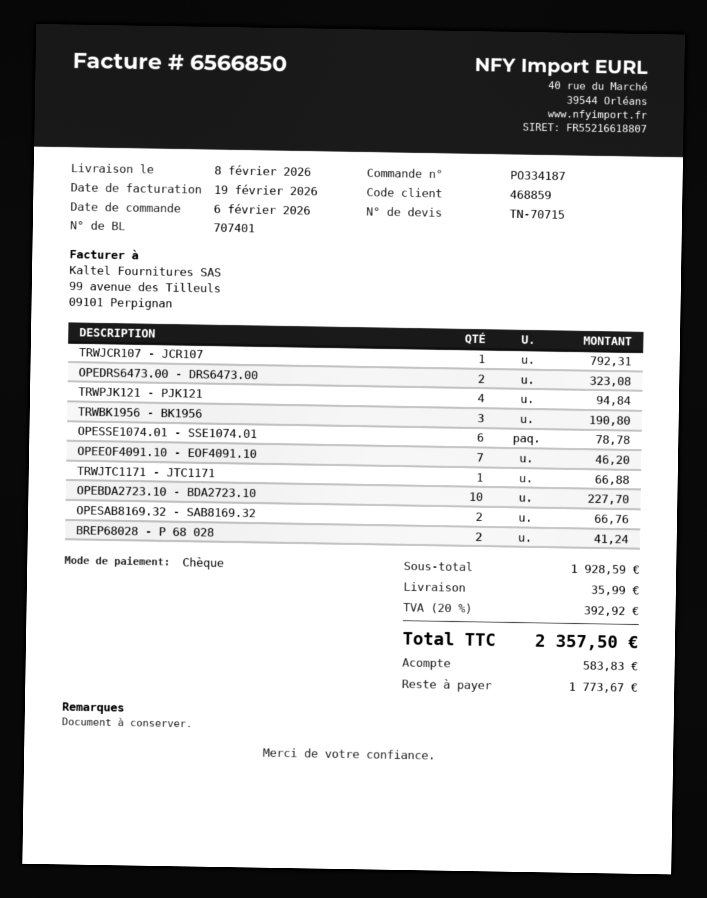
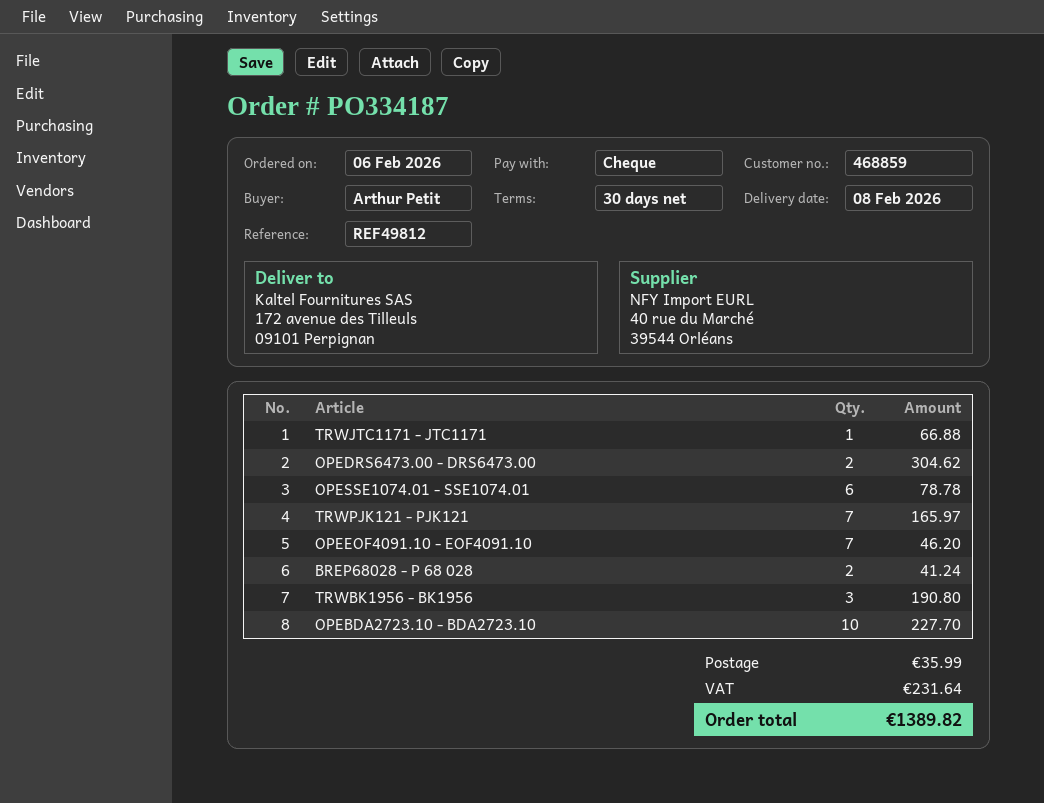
TRWJCR107 - JCR107: 1 for 792.31 -> none
OPEDRS6473.00 - DRS6473.00: 2 for 323.08 -> 2 for 304.62
TRWPJK121 - PJK121: 4 for 94.84 -> 7 for 165.97
OPESAB8169.32 - SAB8169.32: 2 for 66.76 -> none
tax: 392.92 -> 231.64
total: 2357.50 -> 1389.82

